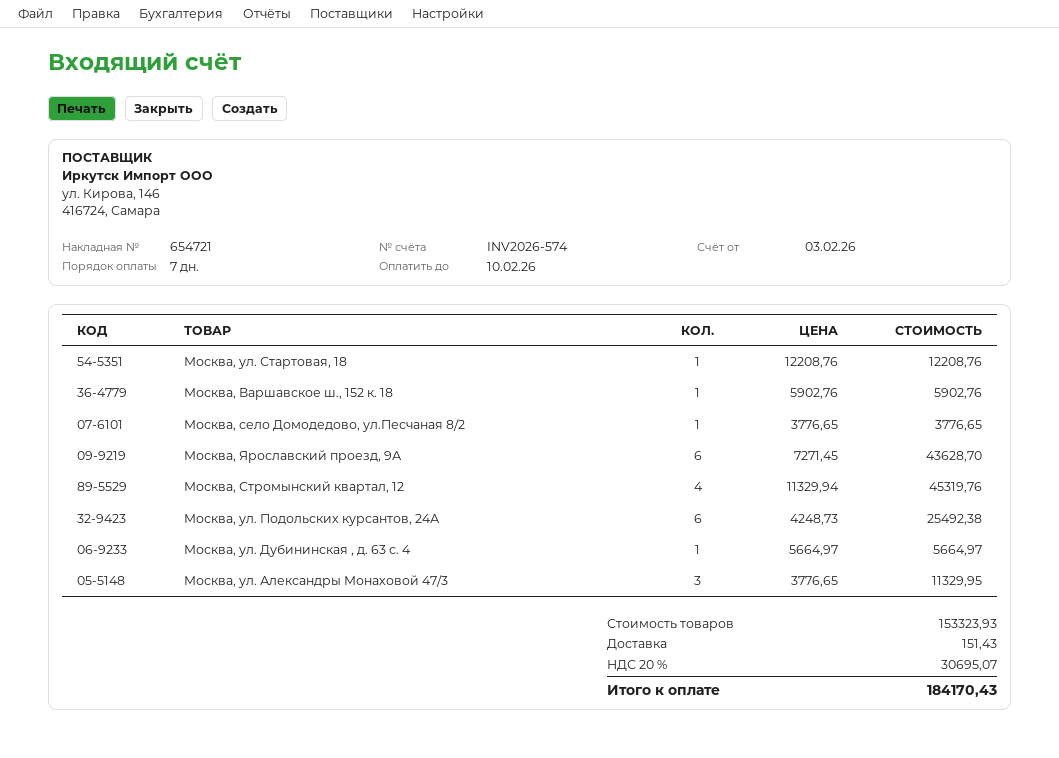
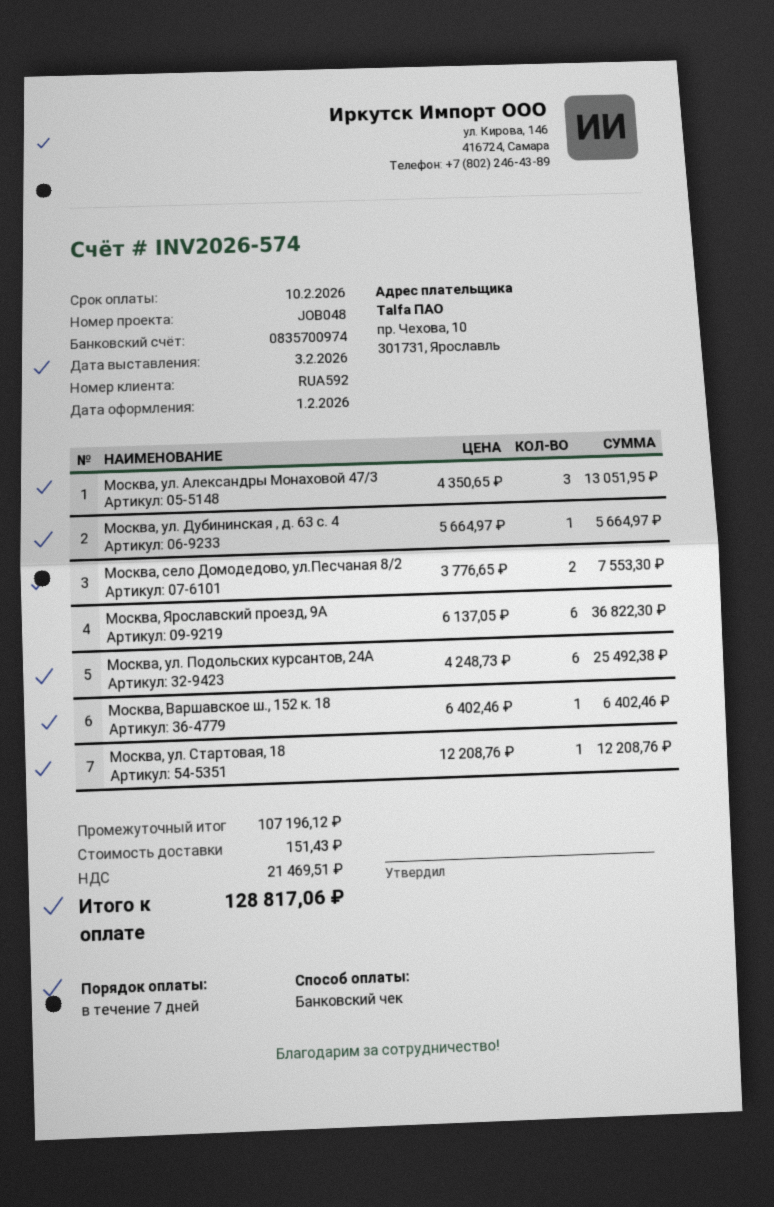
Москва, Варшавское ш., 152 к. 18: 1 x 5902.76 = 5902.76 -> 1 x 6402.46 = 6402.46
Москва, село Домодедово, ул.Песчаная 8/2: 1 x 3776.65 = 3776.65 -> 2 x 3776.65 = 7553.30
Москва, Ярославский проезд, 9А: 6 x 7271.45 = 43628.70 -> 6 x 6137.05 = 36822.30
Москва, Стромынский квартал, 12: 4 x 11329.94 = 45319.76 -> none
Москва, ул. Александры Монаховой 47/3: 3 x 3776.65 = 11329.95 -> 3 x 4350.65 = 13051.95
subtotal: 153323.93 -> 107196.12
tax: 30695.07 -> 21469.51
total: 184170.43 -> 128817.06

